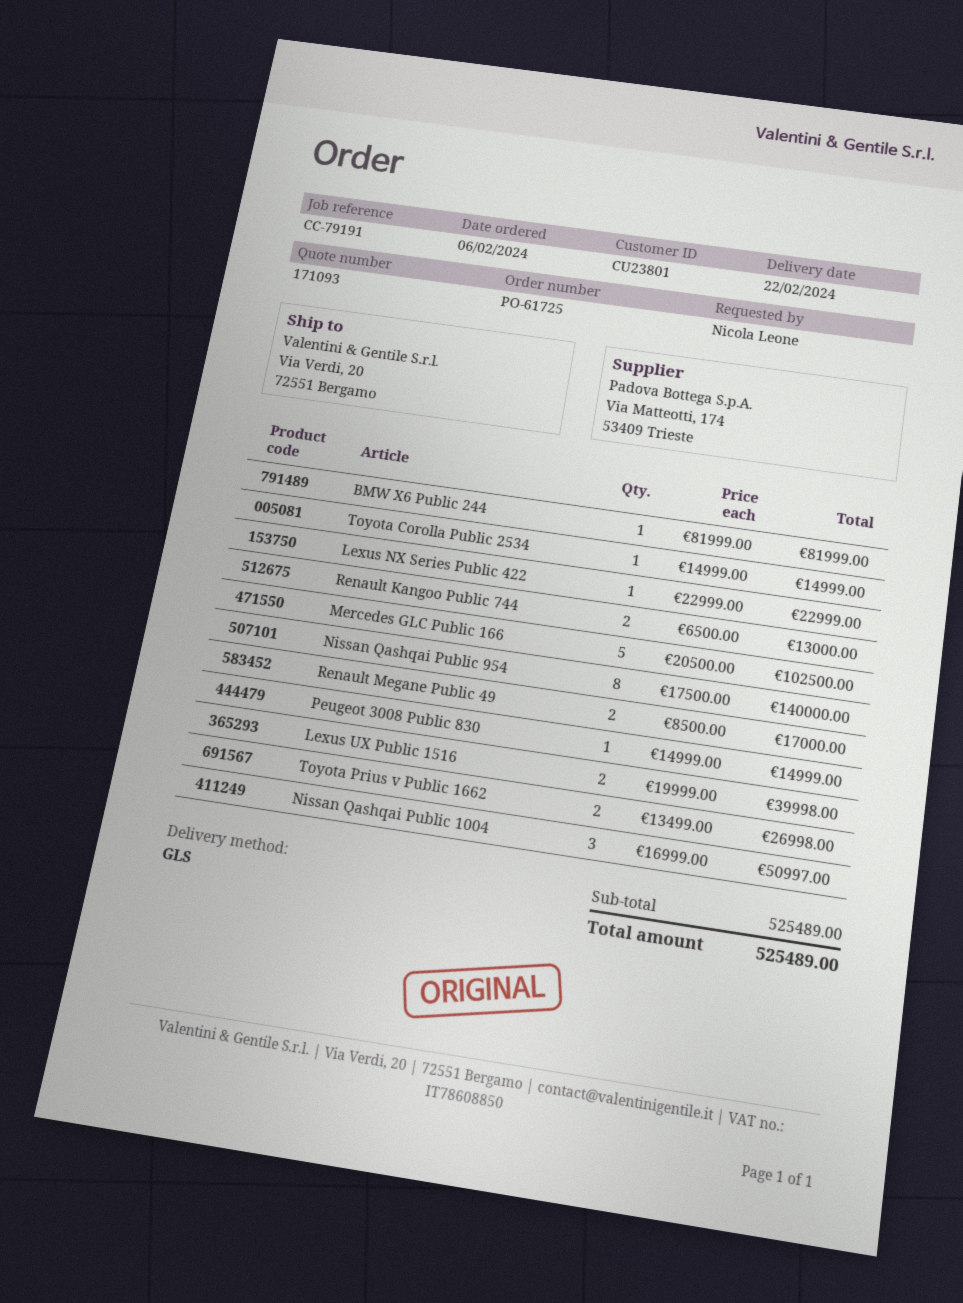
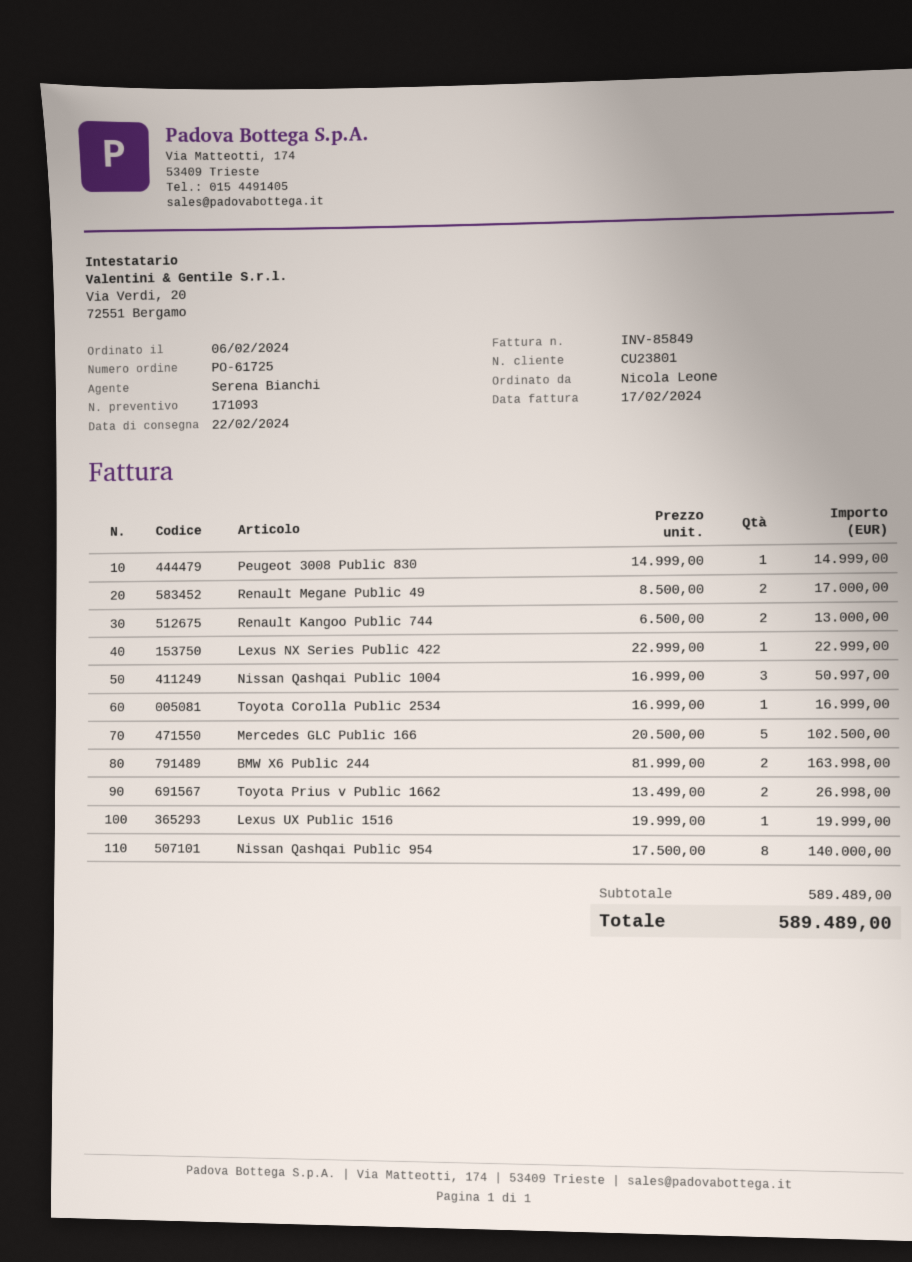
BMW X6 Public 244: 1 x 81999.00 = 81999.00 -> 2 x 81999.00 = 163998.00
Toyota Corolla Public 2534: 1 x 14999.00 = 14999.00 -> 1 x 16999.00 = 16999.00
Lexus UX Public 1516: 2 x 19999.00 = 39998.00 -> 1 x 19999.00 = 19999.00
subtotal: 525489.00 -> 589489.00
total: 525489.00 -> 589489.00

